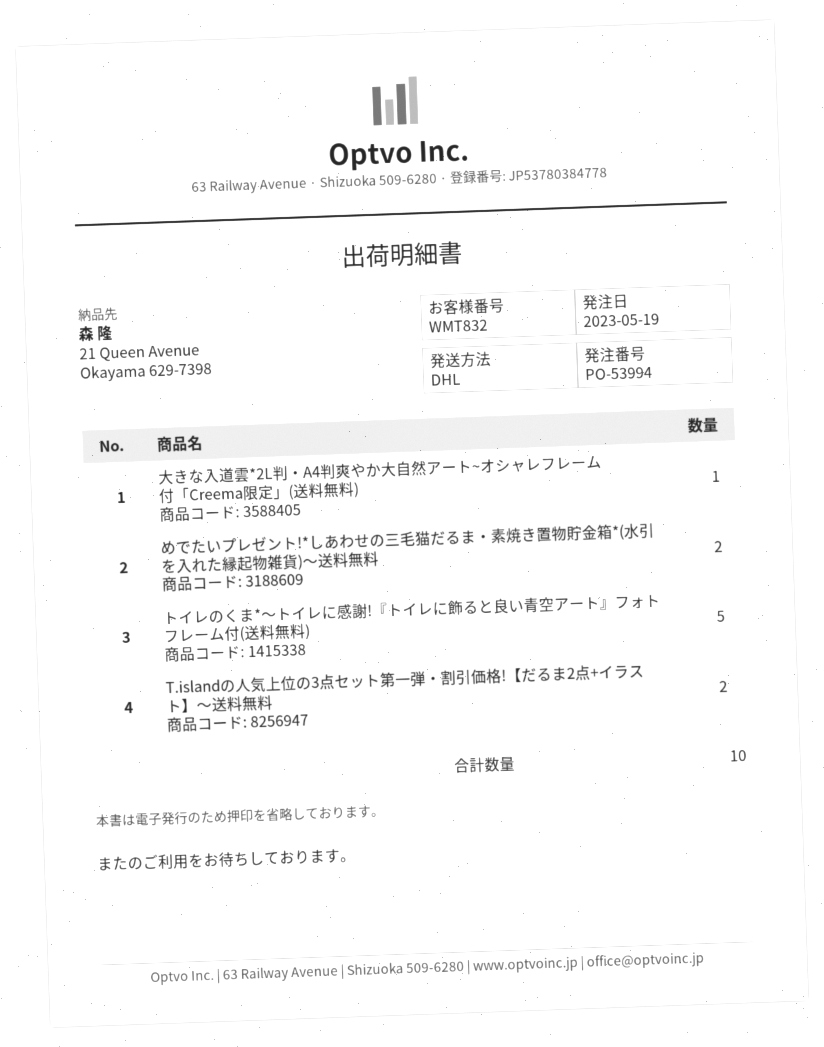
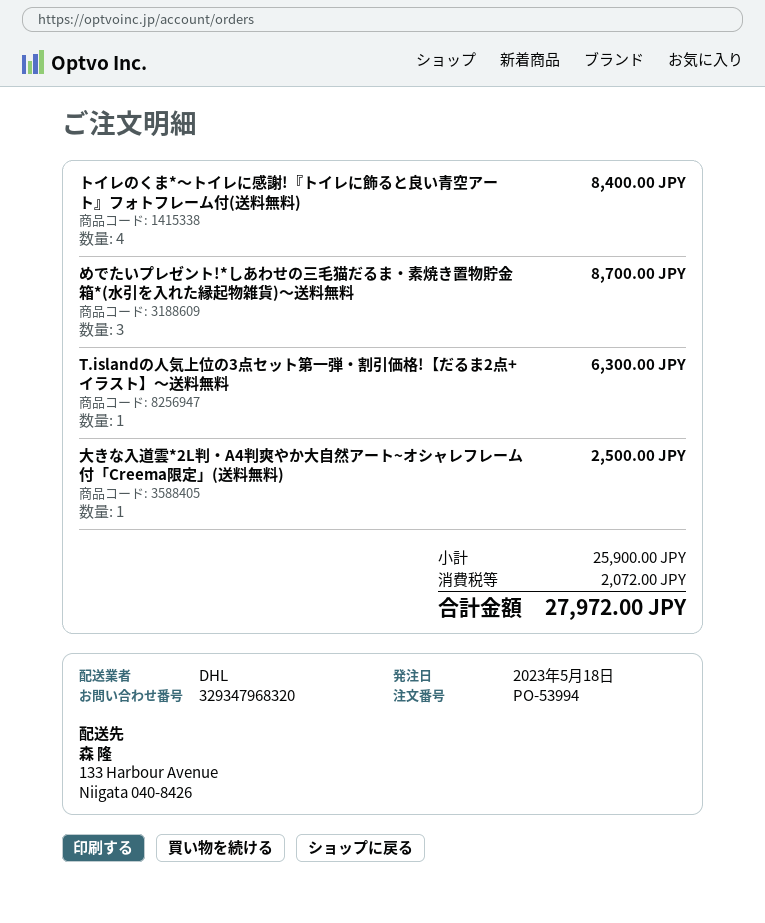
order date: 2023-05-19 -> 2023-05-18
ship to: 21 Queen Avenue, Okayama 629-7398 -> 133 Harbour Avenue, Niigata 040-8426
めでたいプレゼント!*しあわせの三毛猫だるま・素焼き置物貯金箱*(水引を入れた縁起物雑貨)〜送料無料: 2 -> 3
トイレのくま*〜トイレに感謝!『トイレに飾ると良い青空アート』フォトフレーム付(送料無料): 5 -> 4
T.islandの人気上位の3点セット第一弾・割引価格!【だるま2点+イラスト】〜送料無料: 2 -> 1

